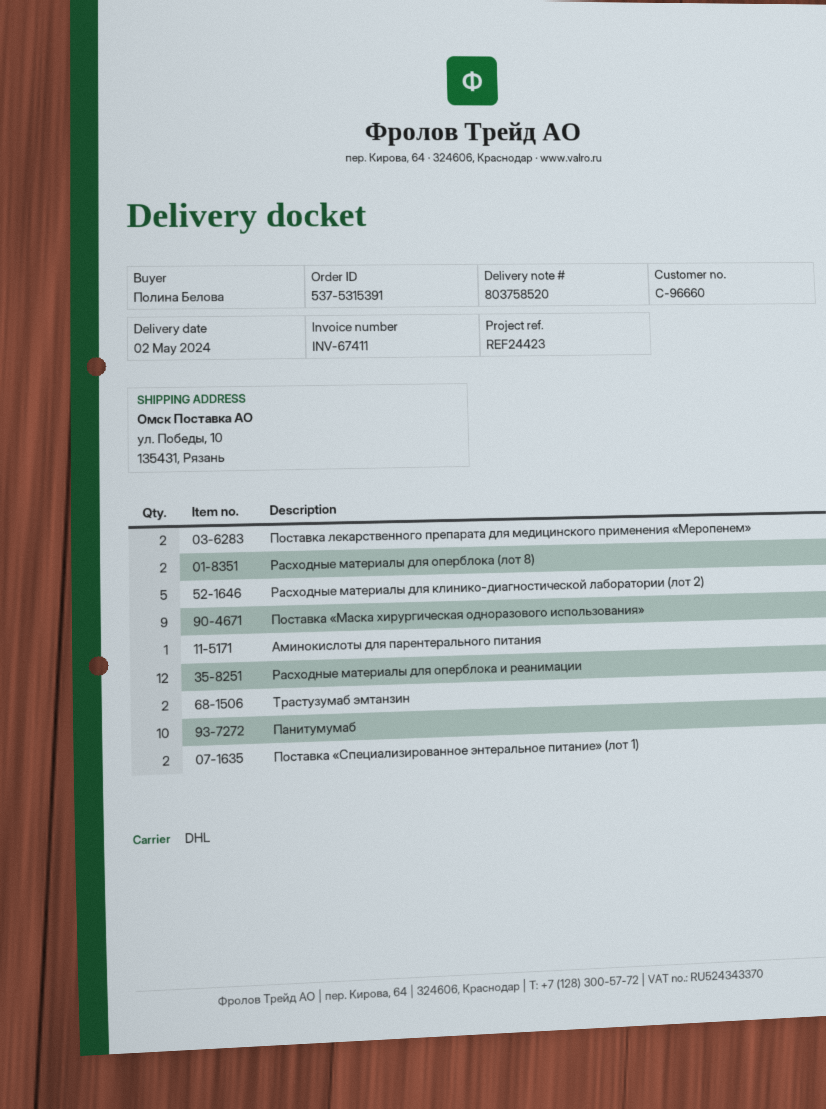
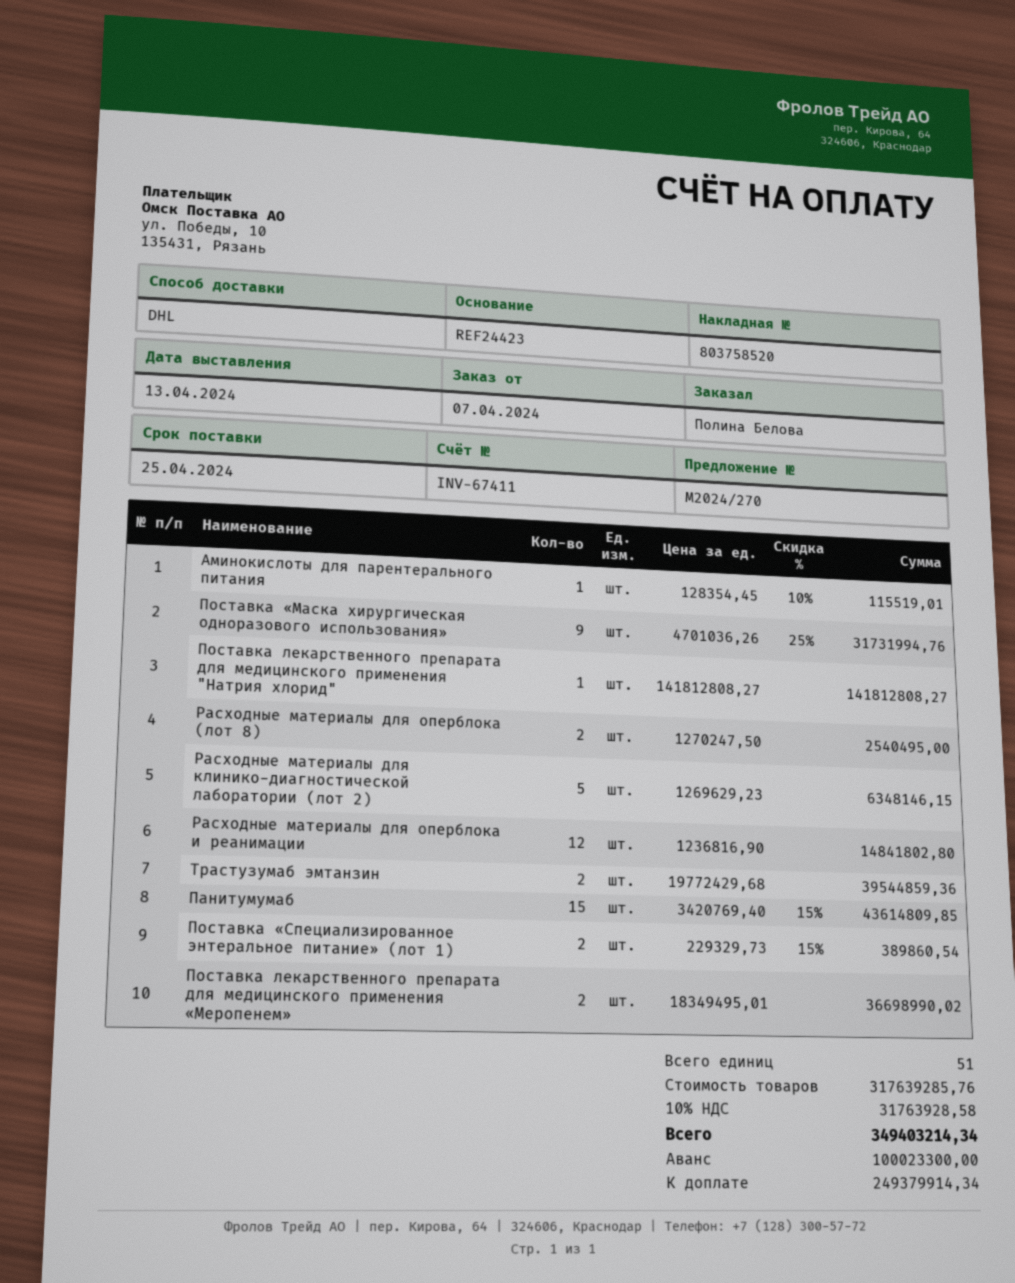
delivery date: 2024-05-02 -> 2024-04-25
Панитумумаб: 10 -> 15
Поставка лекарственного препарата для медицинского применения "Натрия хлорид": none -> 1

